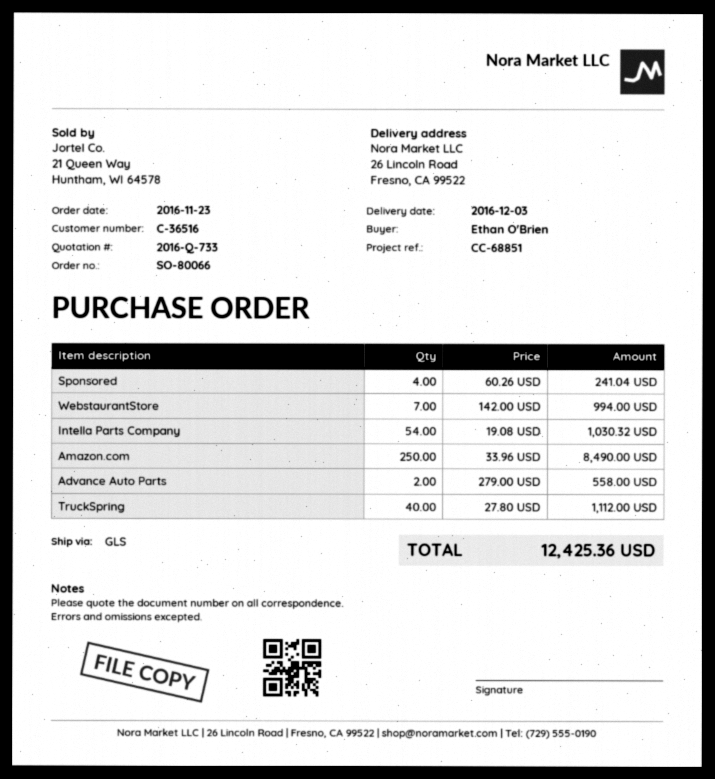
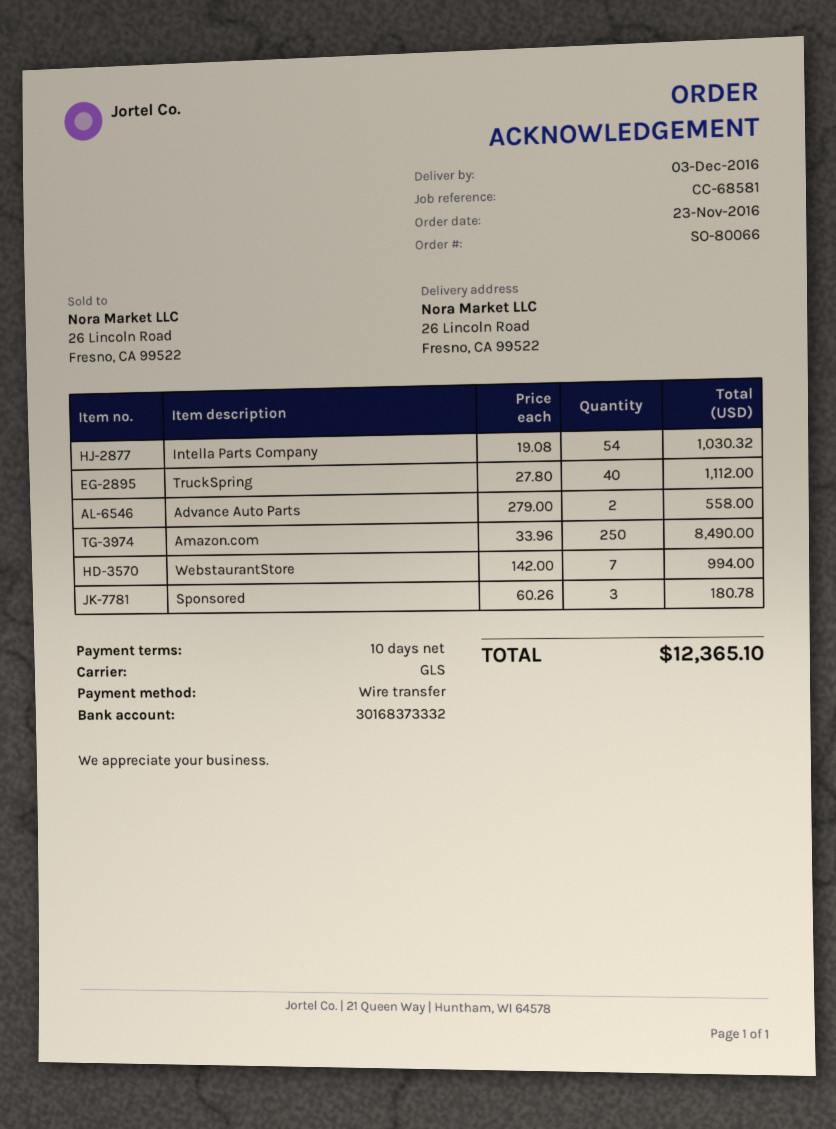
reference: CC-68851 -> CC-68581
Sponsored: 4 x 60.26 = 241.04 -> 3 x 60.26 = 180.78
total: 12425.36 -> 12365.10

